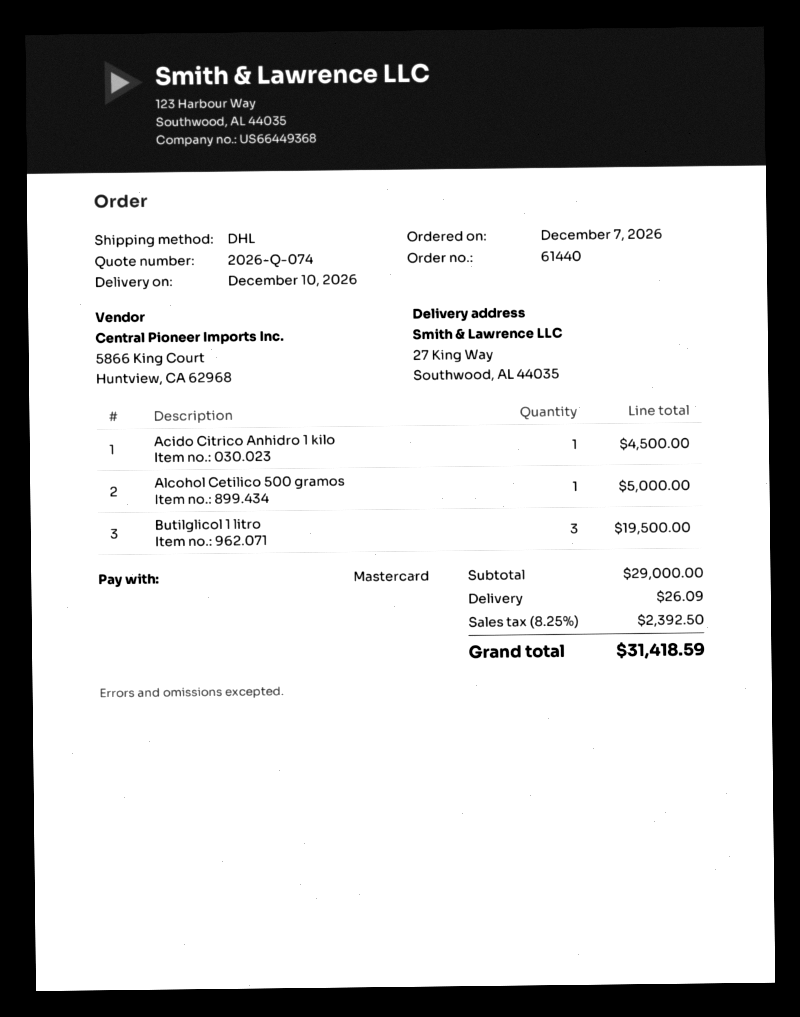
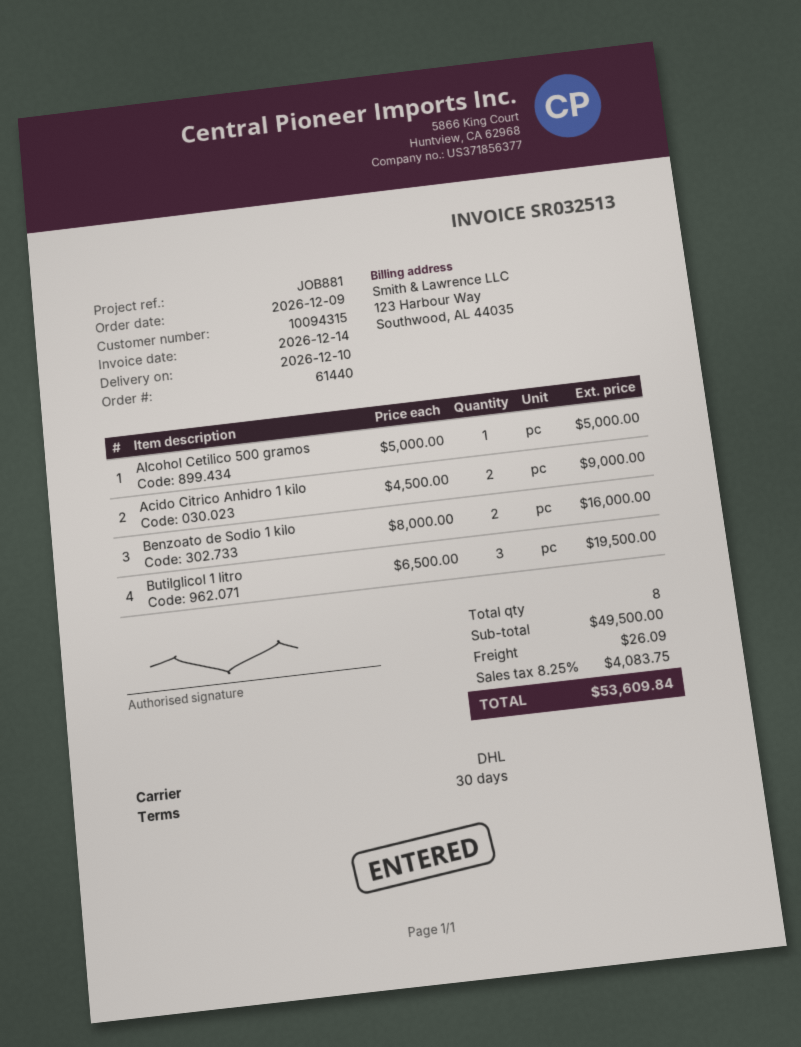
order date: 2026-12-07 -> 2026-12-09
Acido Citrico Anhidro 1 kilo: 1 for 4500.00 -> 2 for 9000.00
Benzoato de Sodio 1 kilo: none -> 2 for 16000.00
subtotal: 29000.00 -> 49500.00
tax: 8.25% = 2392.50 -> 8.25% = 4083.75
total: 31418.59 -> 53609.84

